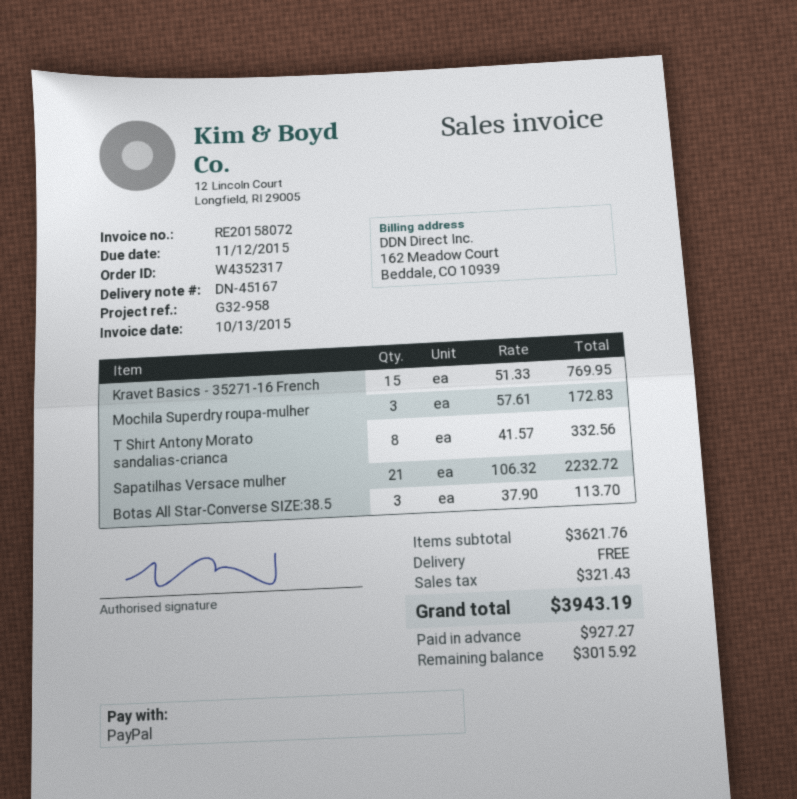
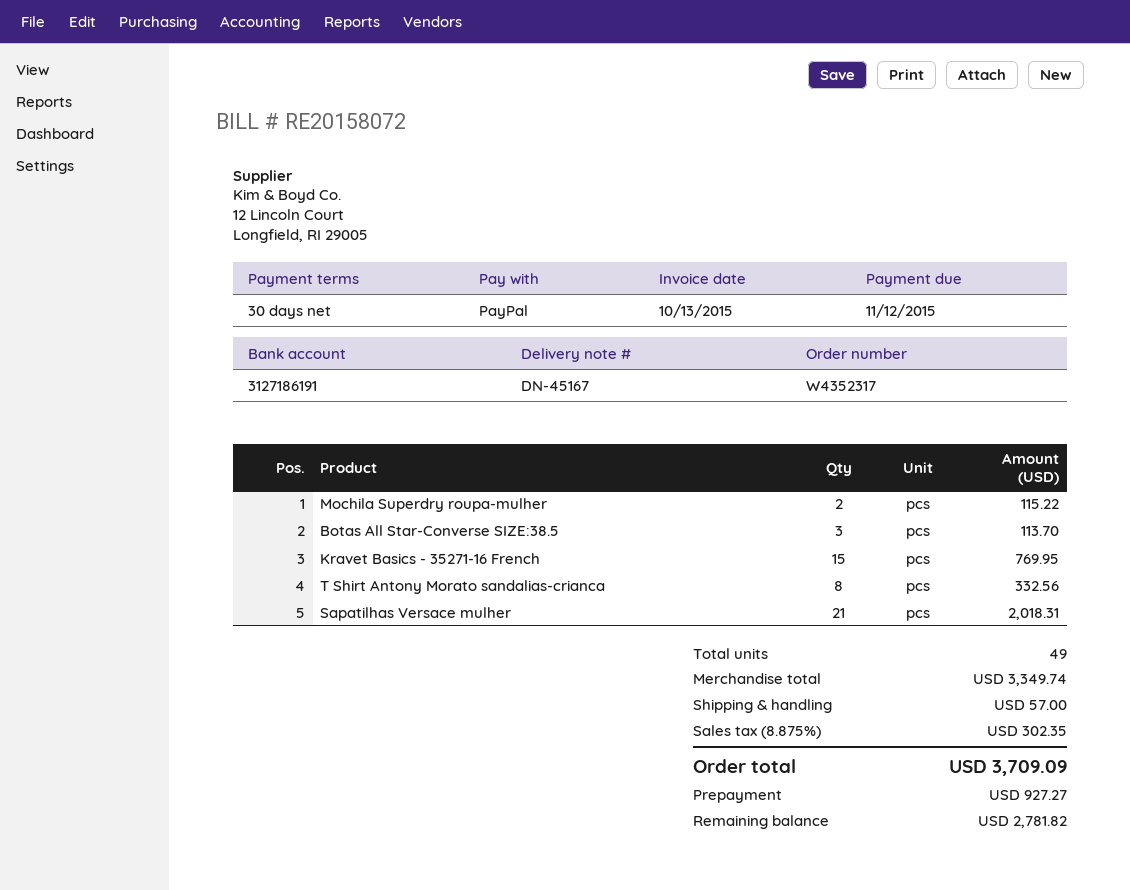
Mochila Superdry roupa-mulher: 3 for 172.83 -> 2 for 115.22
Sapatilhas Versace mulher: 21 for 2232.72 -> 21 for 2018.31
subtotal: 3621.76 -> 3349.74
shipping: 0.00 -> 57.00
tax: 321.43 -> 302.35
total: 3943.19 -> 3709.09
balance: 3015.92 -> 2781.82

